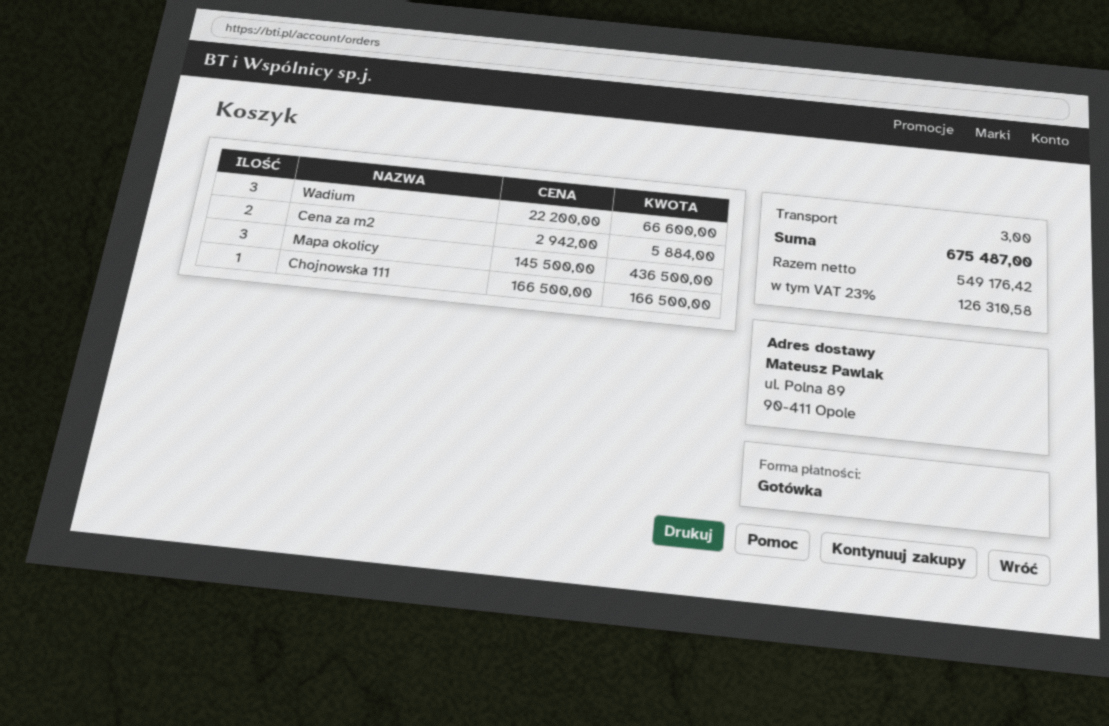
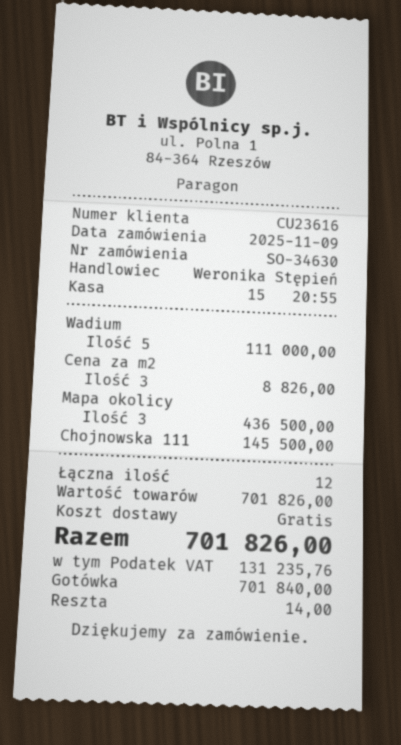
Wadium: 3 for 66600.00 -> 5 for 111000.00
Cena za m2: 2 for 5884.00 -> 3 for 8826.00
Chojnowska 111: 1 for 166500.00 -> 1 for 145500.00
shipping: 3.00 -> 0.00
tax: 126310.58 -> 131235.76
total: 675487.00 -> 701826.00

